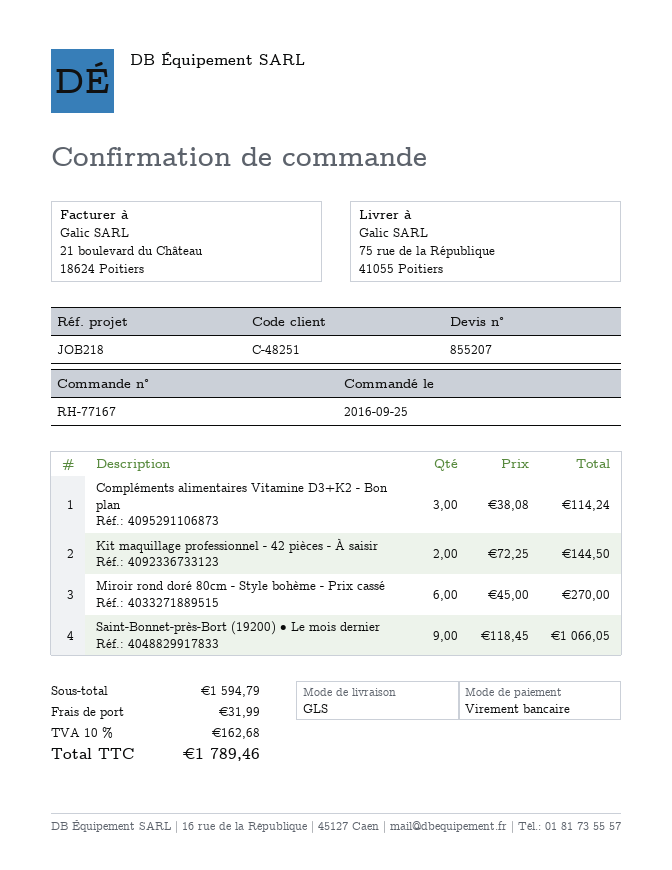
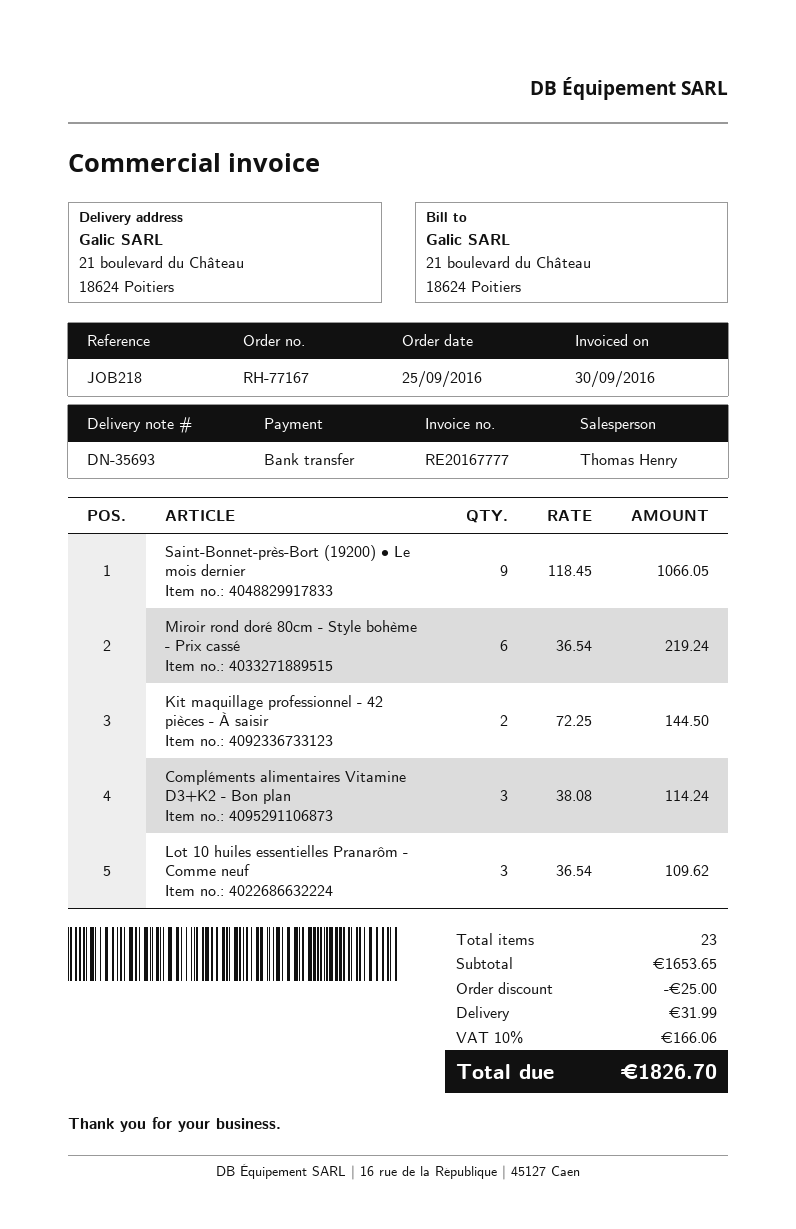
ship to: 75 rue de la République, 41055 Poitiers -> 21 boulevard du Château, 18624 Poitiers
Miroir rond doré 80cm - Style bohème - Prix cassé: 6 x 45.00 = 270.00 -> 6 x 36.54 = 219.24
Lot 10 huiles essentielles Pranarôm - Comme neuf: none -> 3 x 36.54 = 109.62
subtotal: 1594.79 -> 1653.65
discount: none -> 25.00
tax: 10% = 162.68 -> 10% = 166.06
total: 1789.46 -> 1826.70

